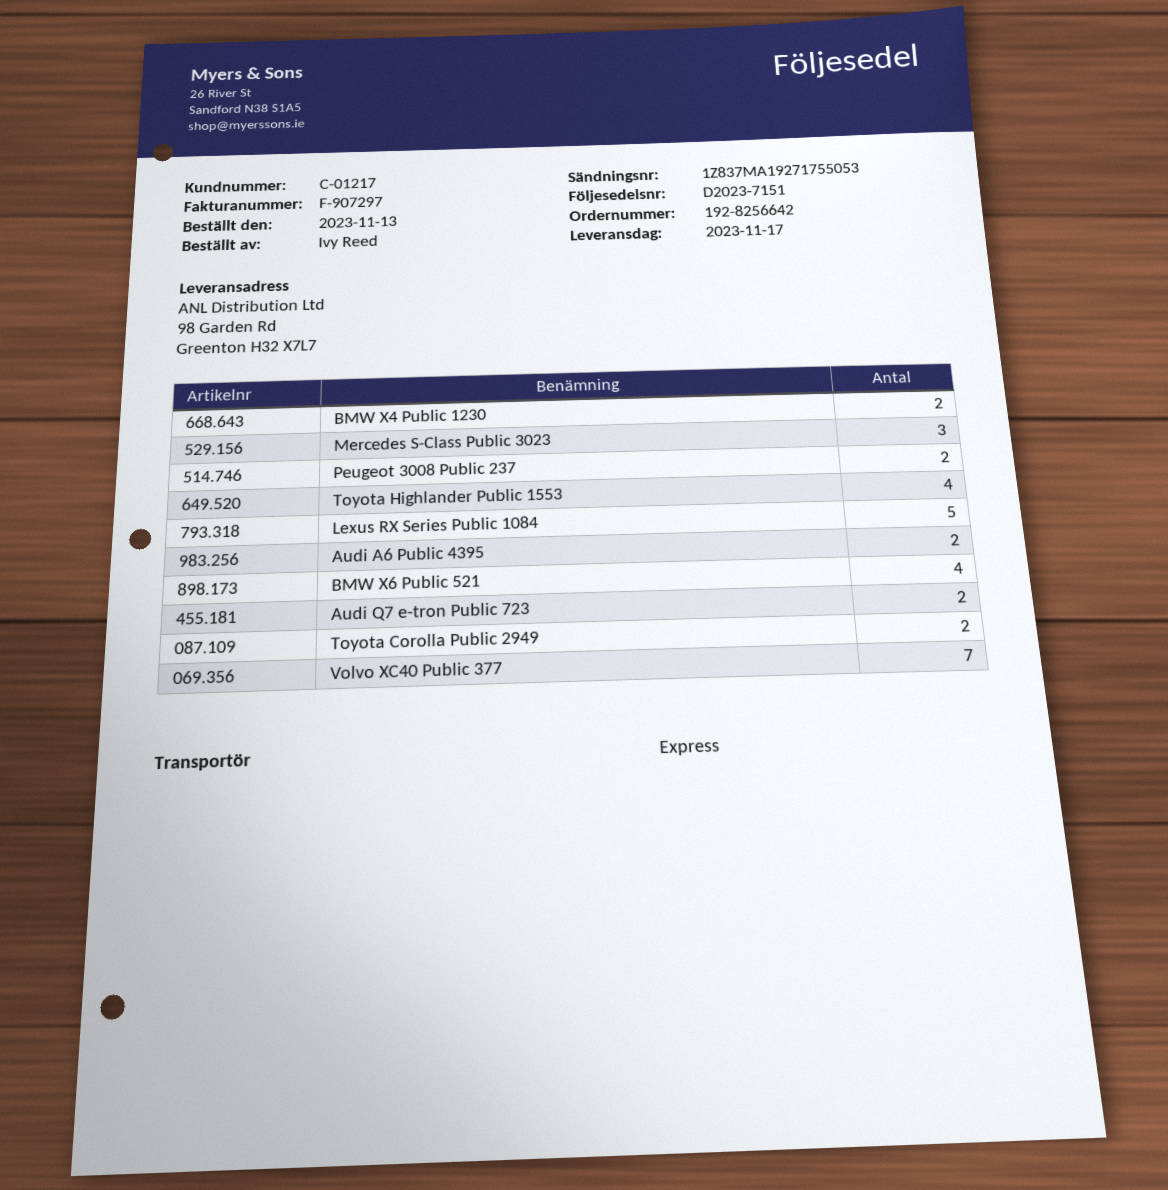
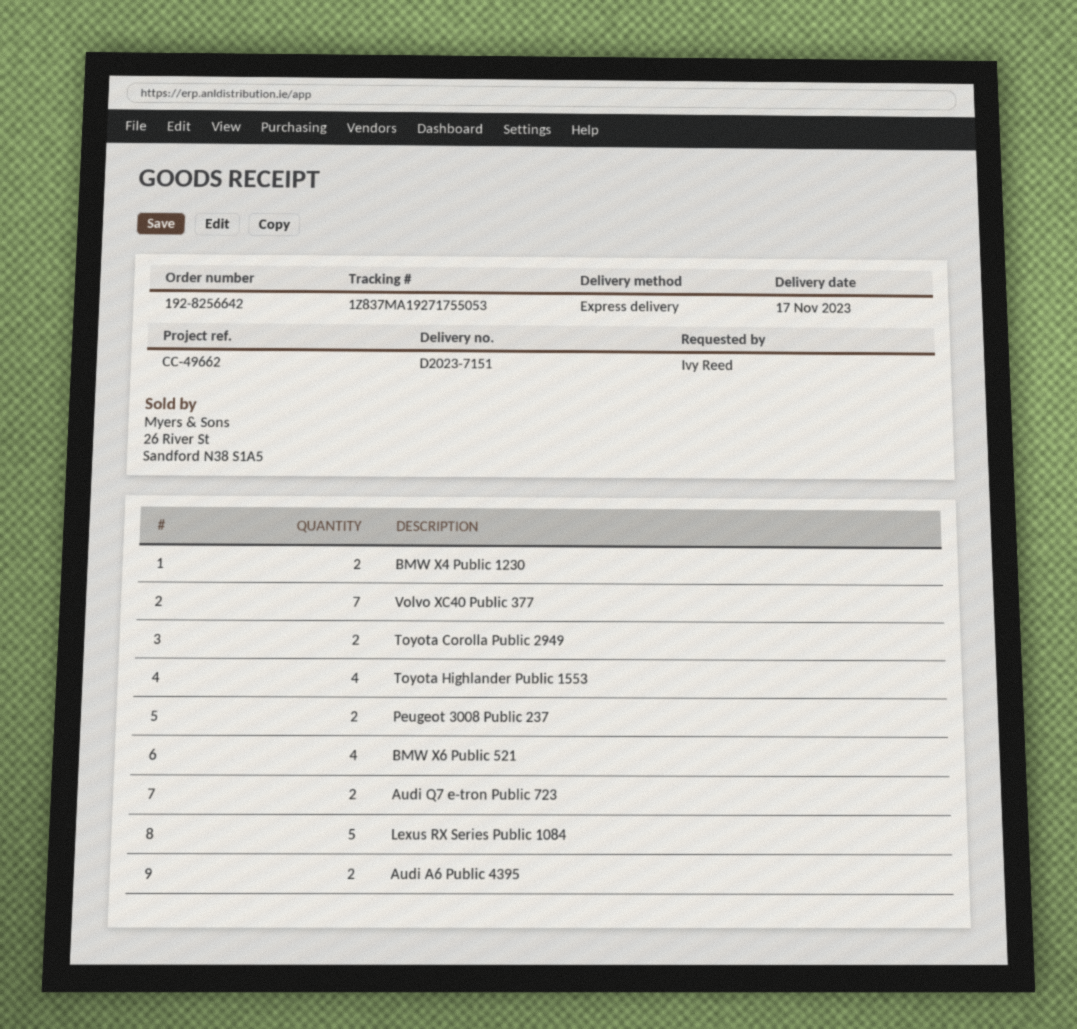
Mercedes S-Class Public 3023: 3 -> none

